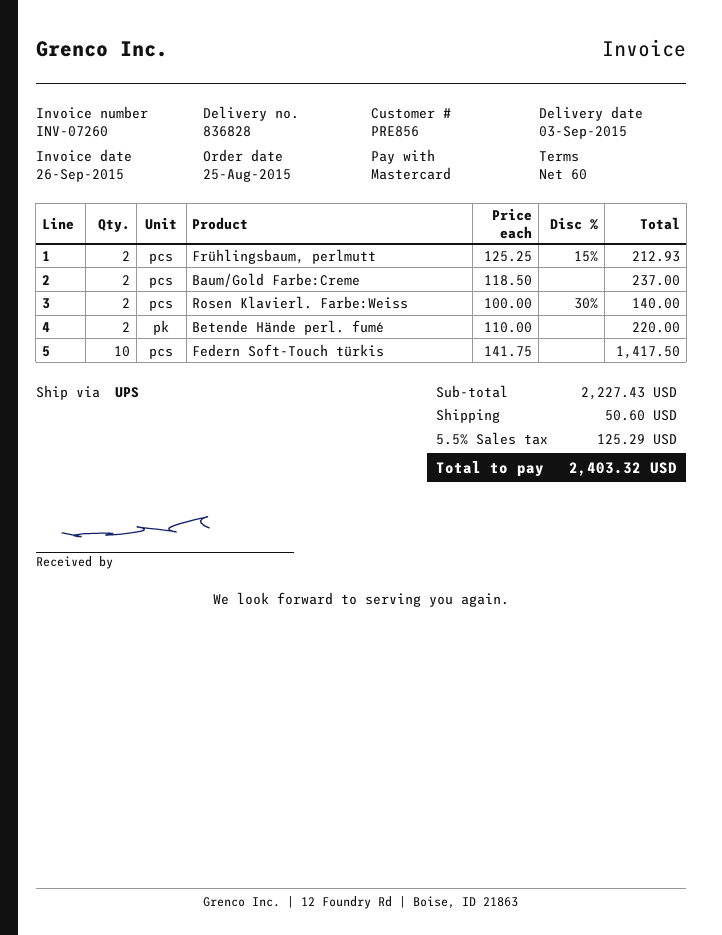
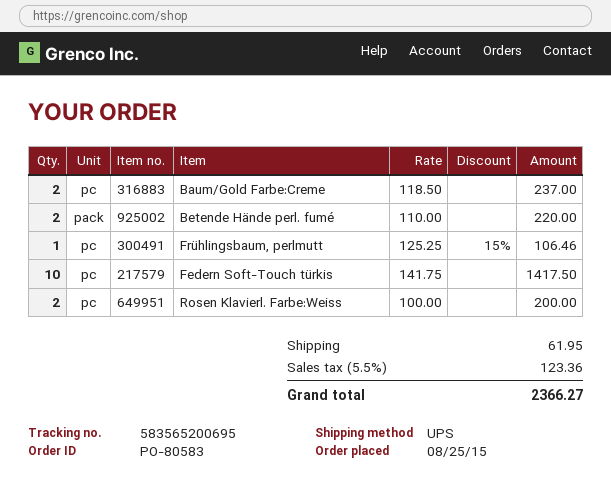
Frühlingsbaum, perlmutt: 2 x 125.25 - 15% = 212.93 -> 1 x 125.25 - 15% = 106.46
Rosen Klavierl. Farbe:Weiss: 2 x 100.00 - 30% = 140.00 -> 2 x 100.00 = 200.00
shipping: 50.60 -> 61.95
tax: 5.5% = 125.29 -> 5.5% = 123.36
total: 2403.32 -> 2366.27

